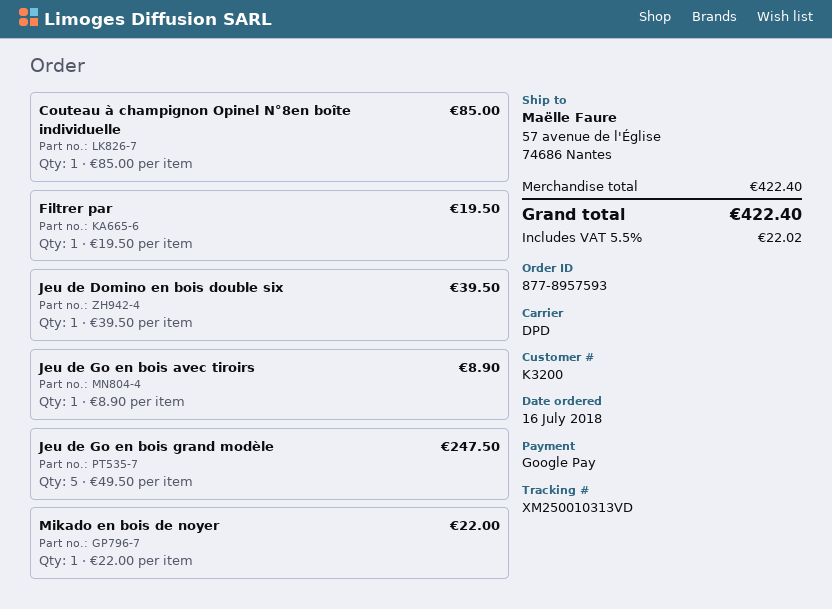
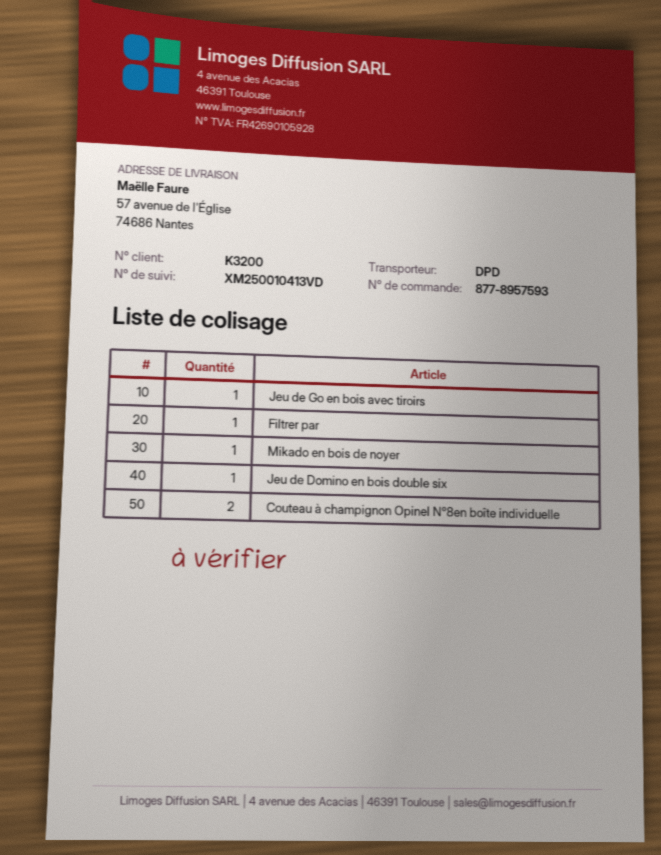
tracking number: XM250010313VD -> XM250010413VD
Couteau à champignon Opinel N°8en boîte individuelle: 1 -> 2
Jeu de Go en bois grand modèle: 5 -> none

